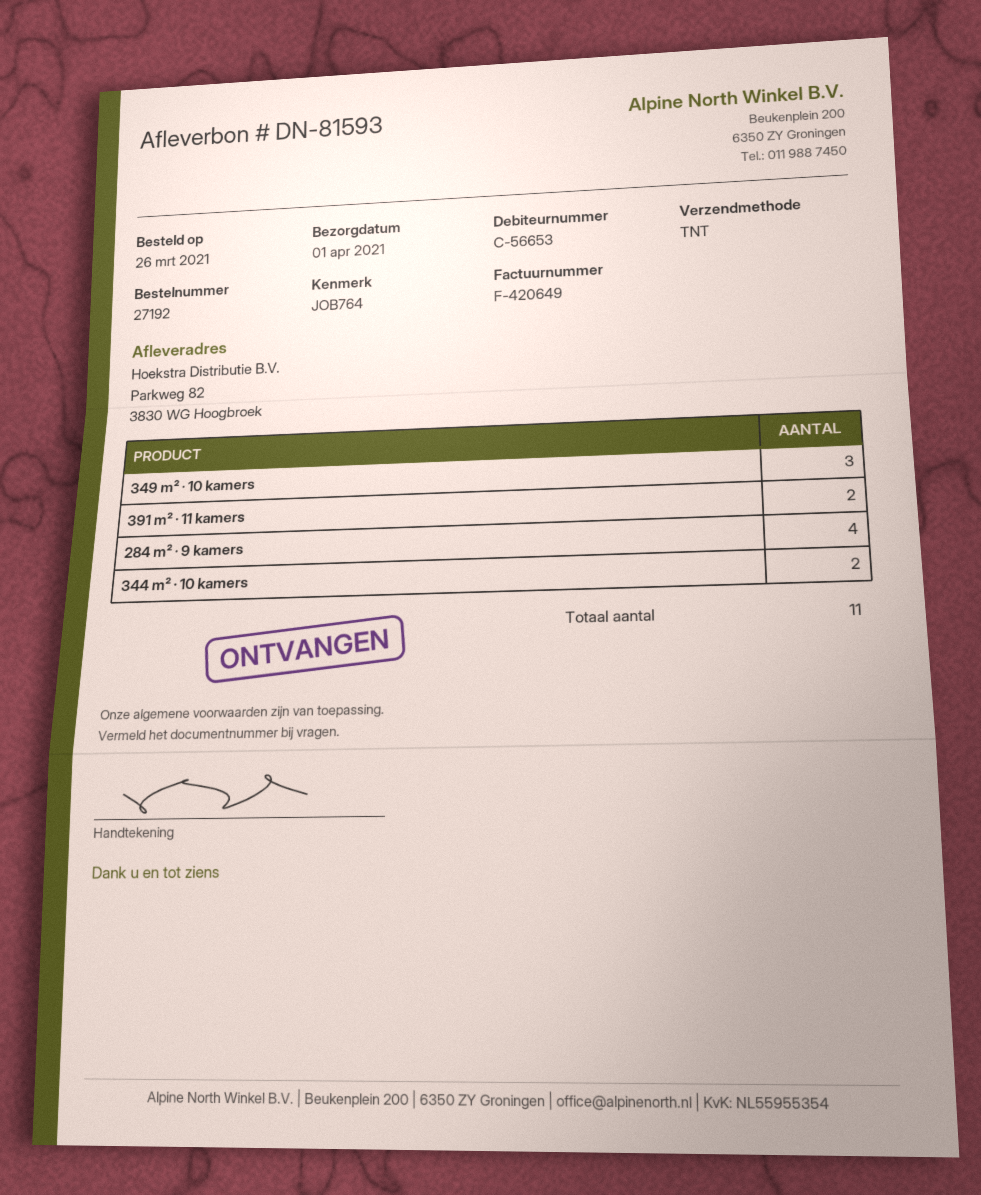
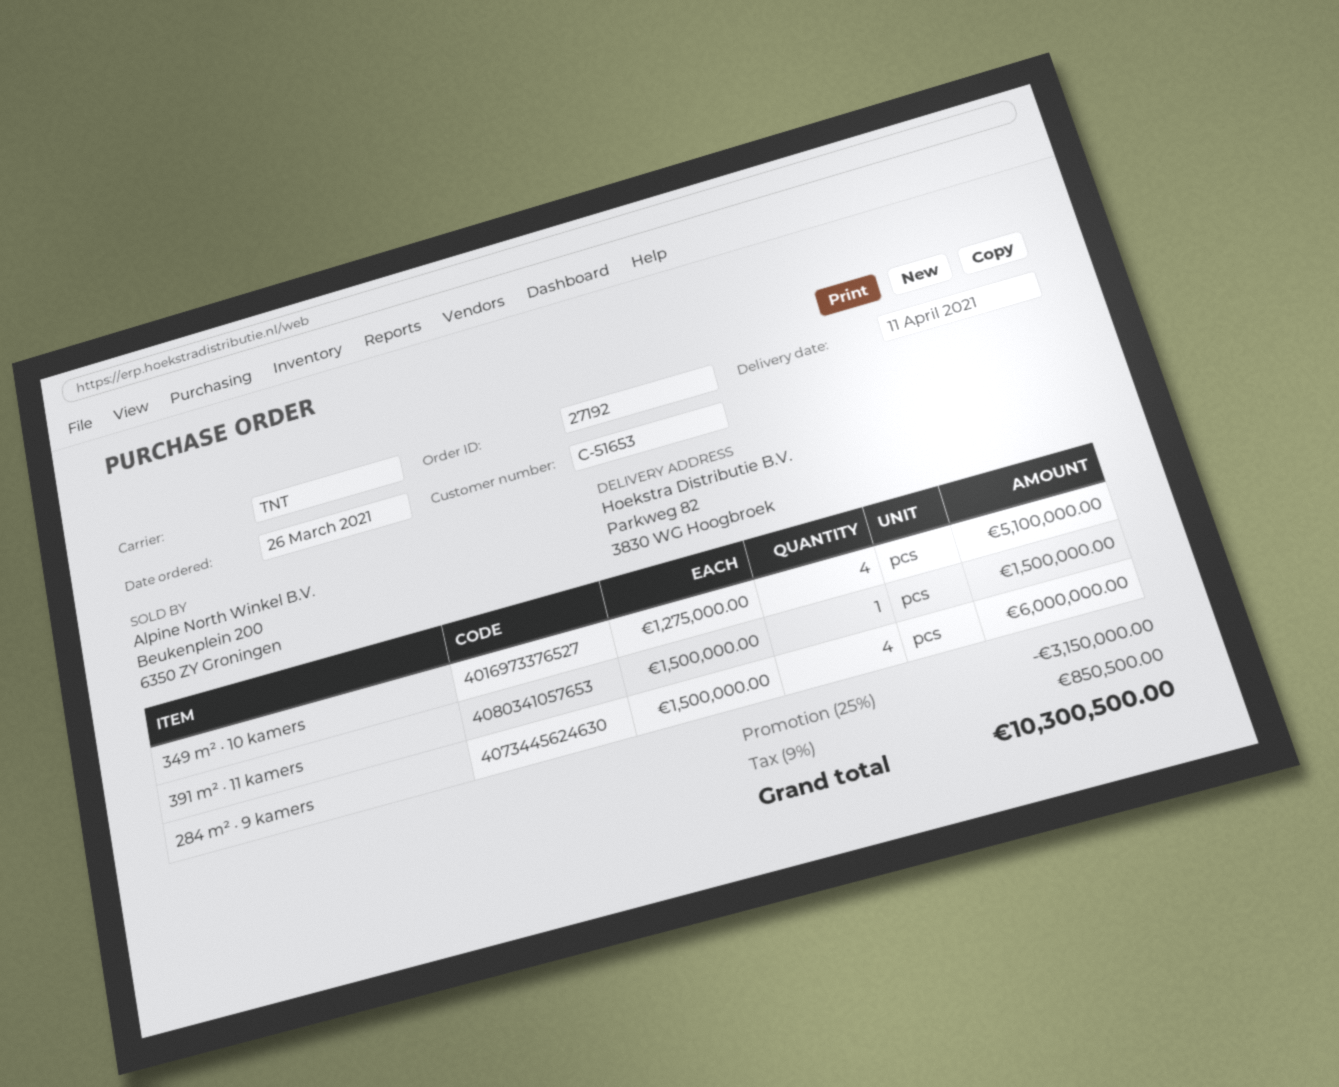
delivery date: 2021-04-01 -> 2021-04-11
customer number: C-56653 -> C-51653
349 m² · 10 kamers: 3 -> 4
391 m² · 11 kamers: 2 -> 1
344 m² · 10 kamers: 2 -> none

